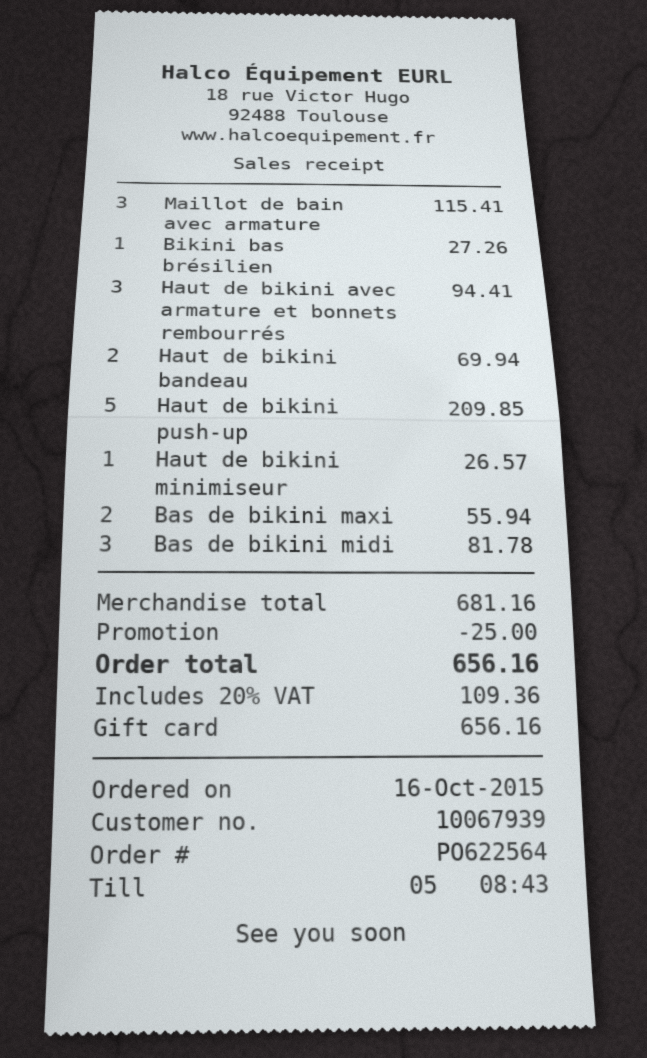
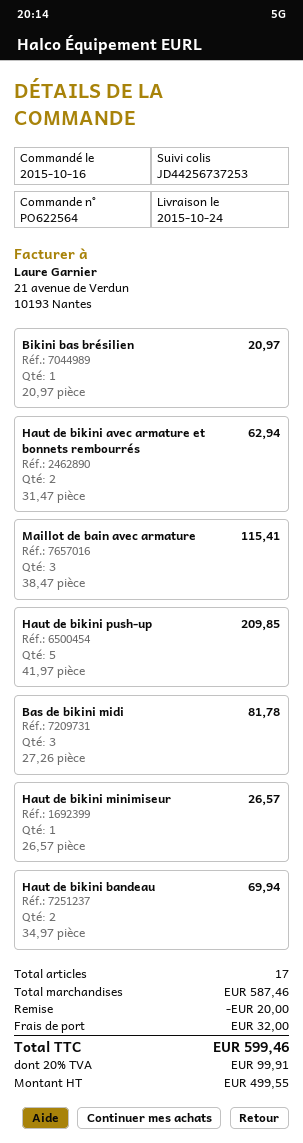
Bikini bas brésilien: 1 for 27.26 -> 1 for 20.97
Haut de bikini avec armature et bonnets rembourrés: 3 for 94.41 -> 2 for 62.94
Bas de bikini maxi: 2 for 55.94 -> none
subtotal: 681.16 -> 587.46
discount: 25.00 -> 20.00
shipping: none -> 32.00
tax: 20% = 109.36 -> 20% = 99.91
total: 656.16 -> 599.46

